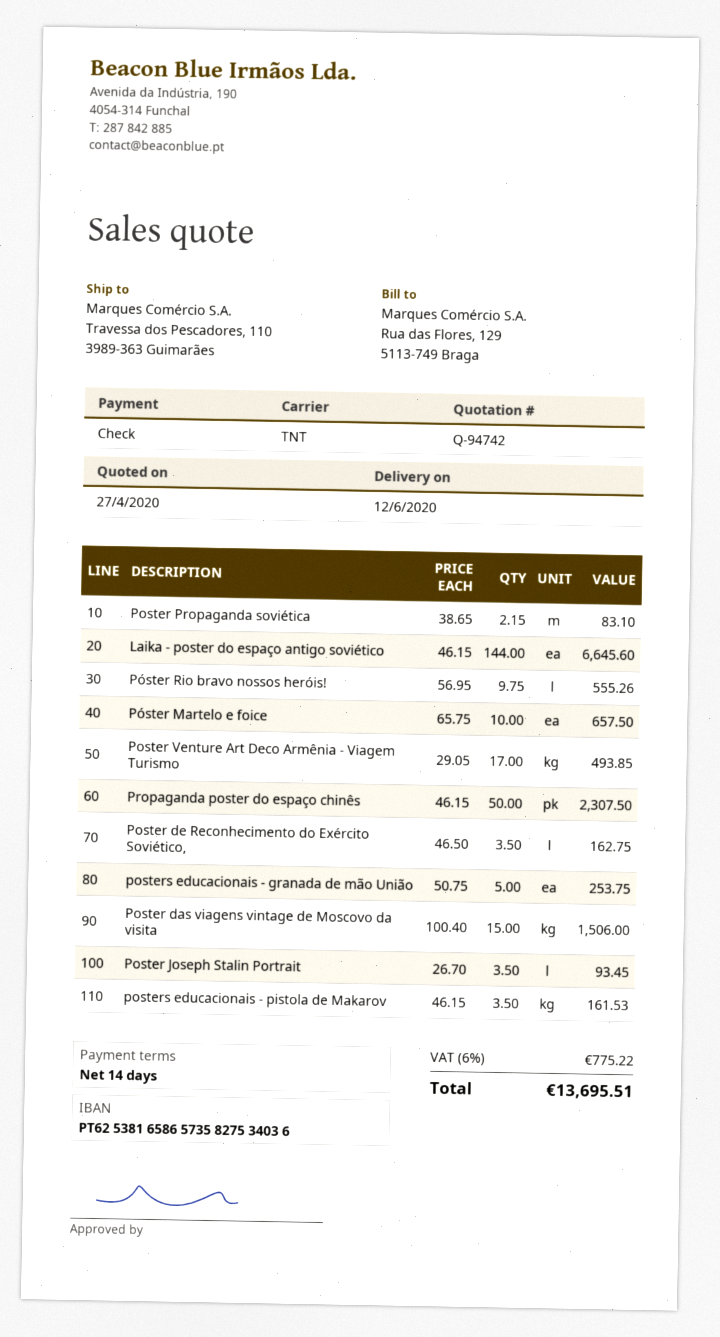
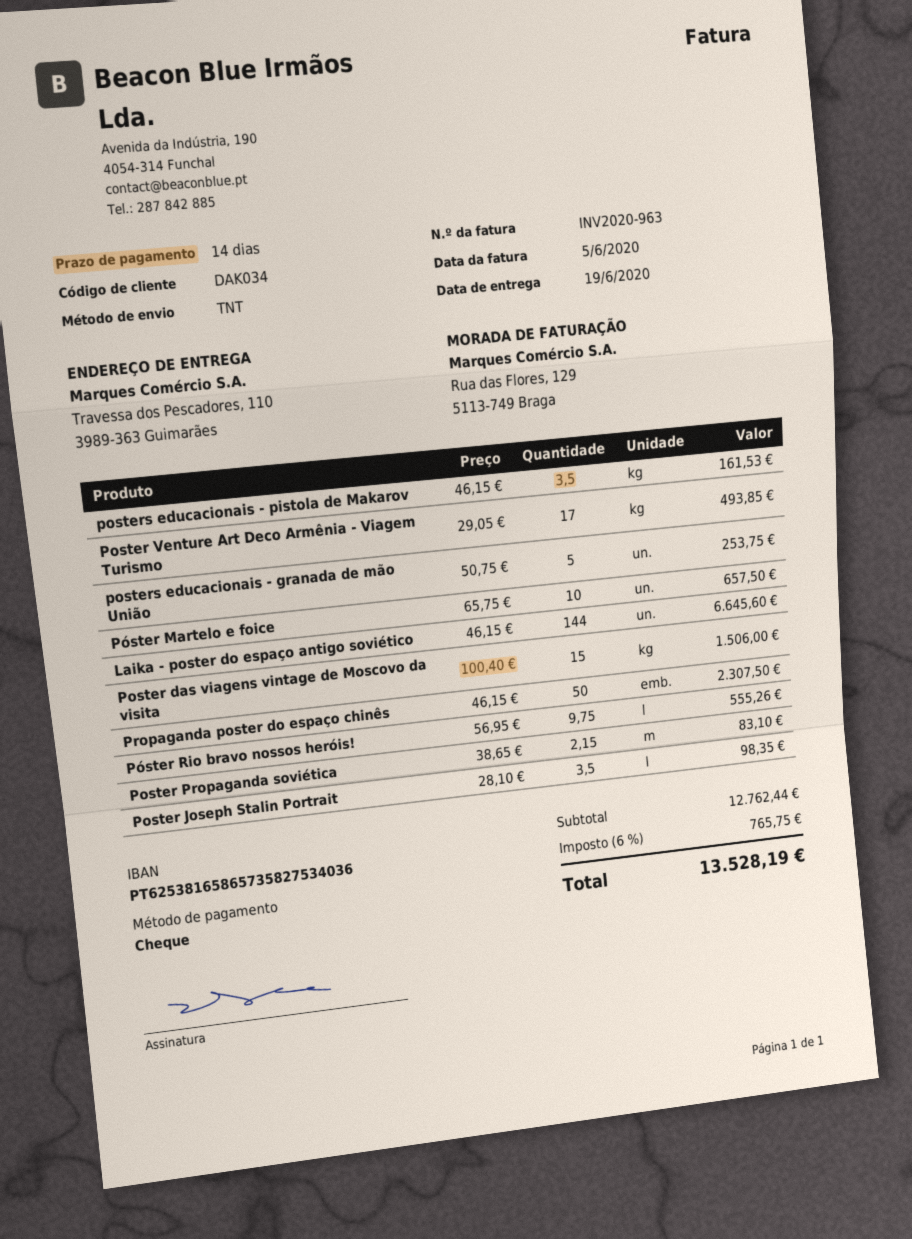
delivery date: 2020-06-12 -> 2020-06-19
Poster de Reconhecimento do Exército Soviético,: 3.5 x 46.50 = 162.75 -> none
Poster Joseph Stalin Portrait: 3.5 x 26.70 = 93.45 -> 3.5 x 28.10 = 98.35
tax: 6% = 775.22 -> 6% = 765.75
total: 13695.51 -> 13528.19

